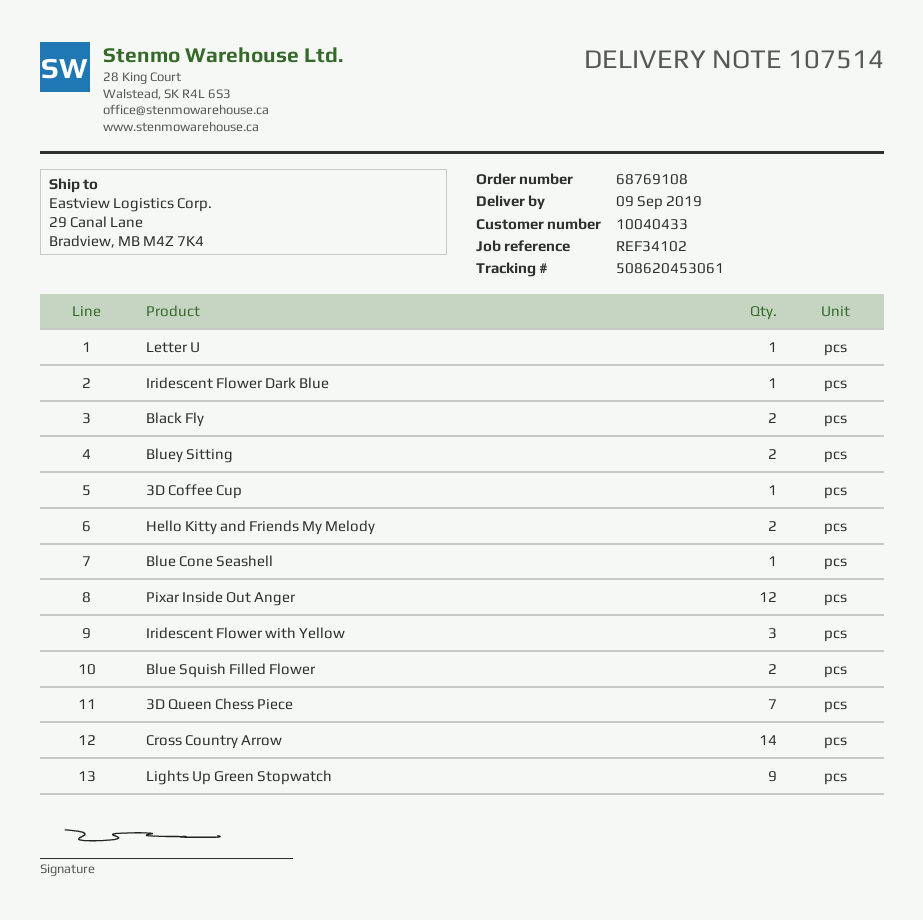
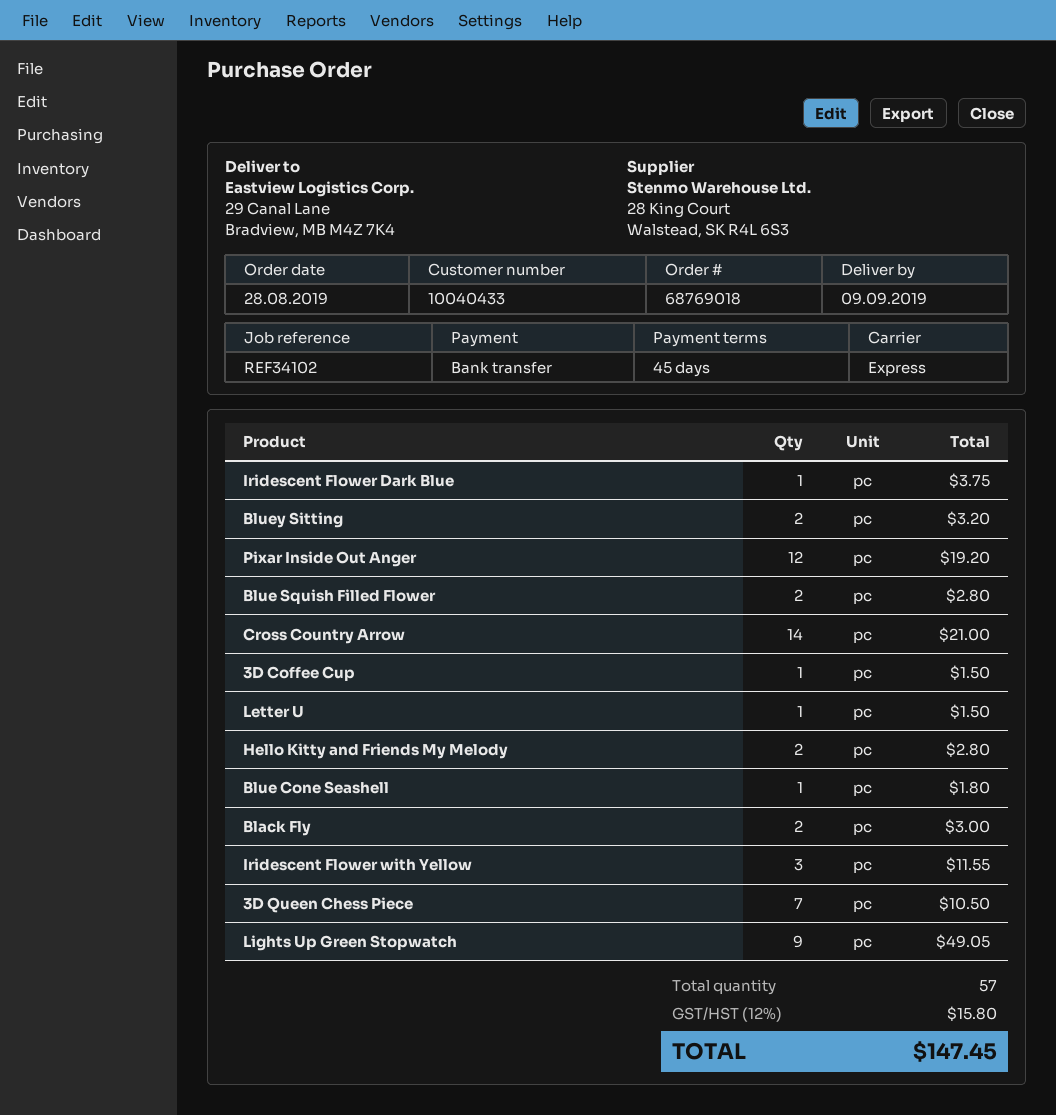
order number: 68769108 -> 68769018

